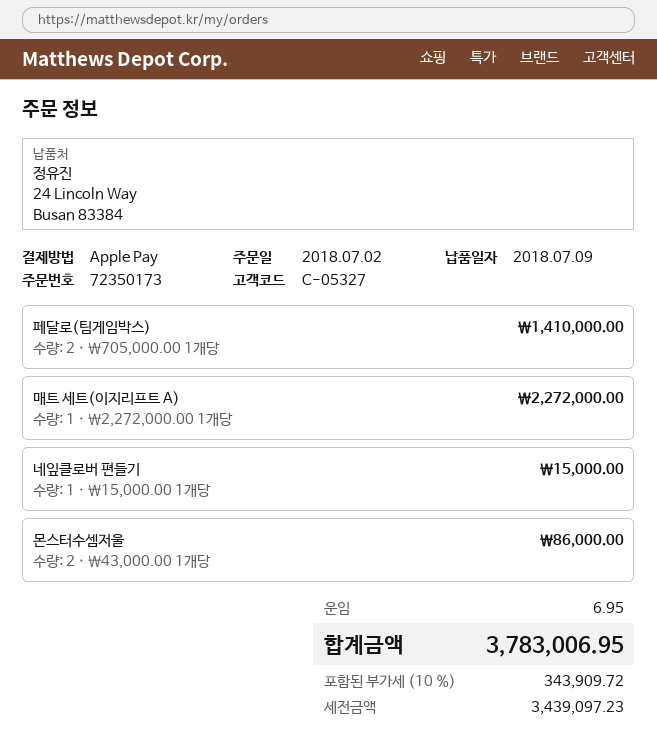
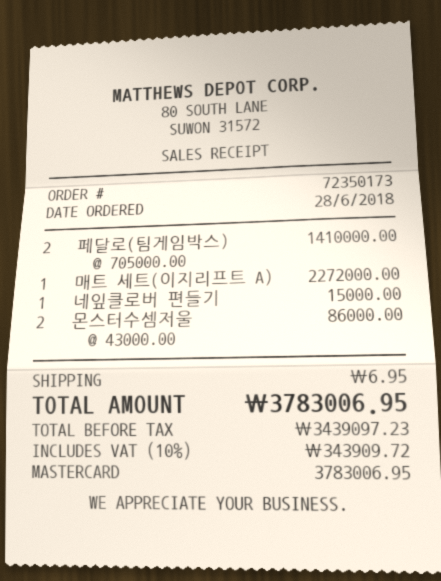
order date: 2018-07-02 -> 2018-06-28
payment method: Apple Pay -> Mastercard

